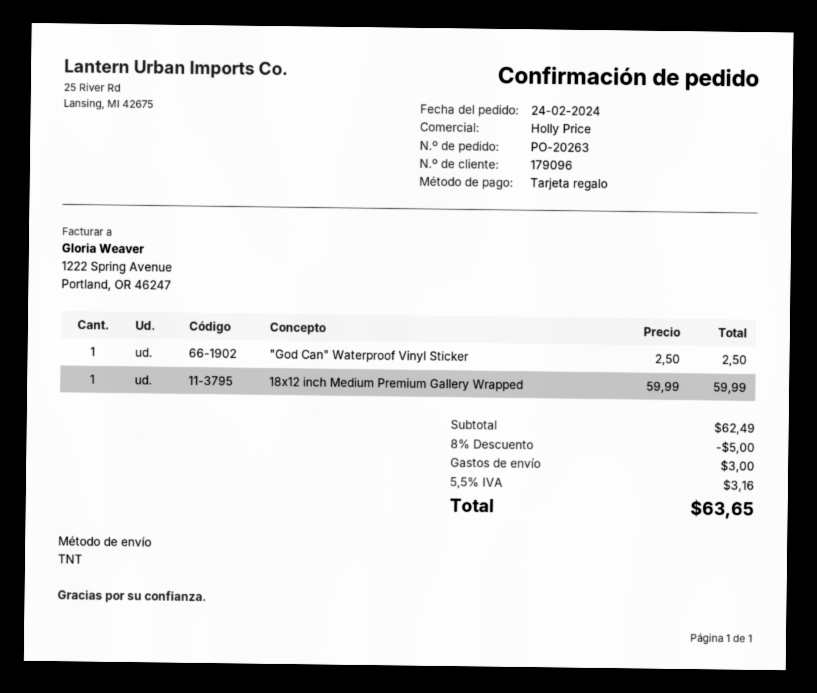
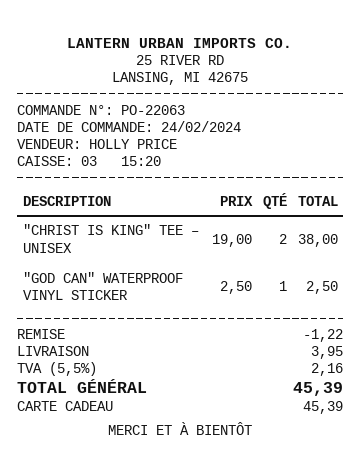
order number: PO-20263 -> PO-22063
18x12 inch Medium Premium Gallery Wrapped: 1 x 59.99 = 59.99 -> none
"CHRIST IS KING" TEE – UNISEX: none -> 2 x 19.00 = 38.00
discount: 5.00 -> 1.22
shipping: 3.00 -> 3.95
tax: 5.5% = 3.16 -> 5.5% = 2.16
total: 63.65 -> 45.39

